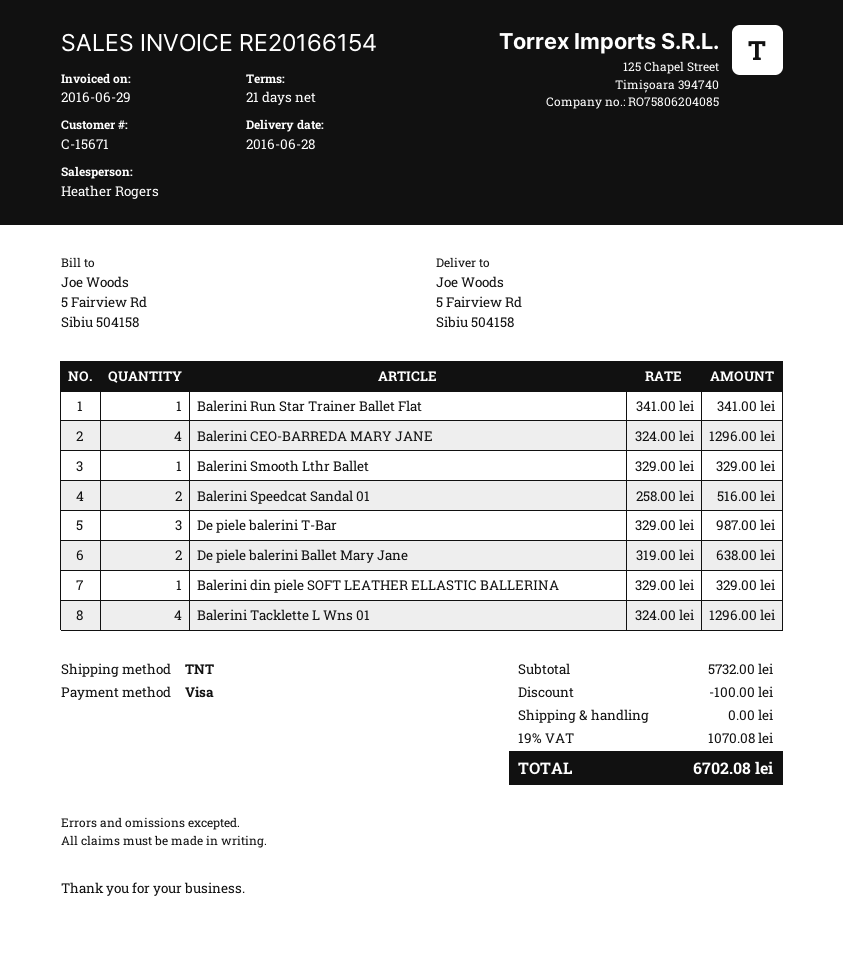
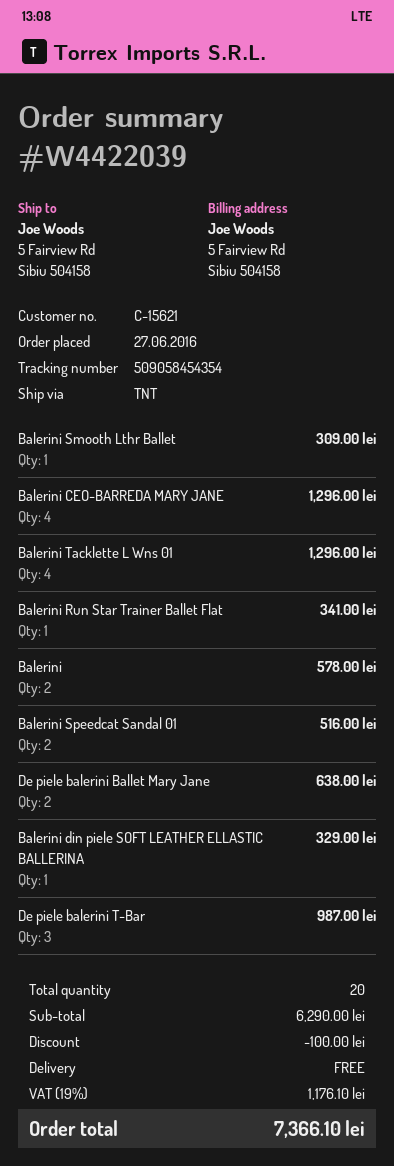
customer number: C-15671 -> C-15621
Balerini Smooth Lthr Ballet: 1 for 329.00 -> 1 for 309.00
Balerini: none -> 2 for 578.00
subtotal: 5732.00 -> 6290.00
tax: 19% = 1070.08 -> 19% = 1176.10
total: 6702.08 -> 7366.10

